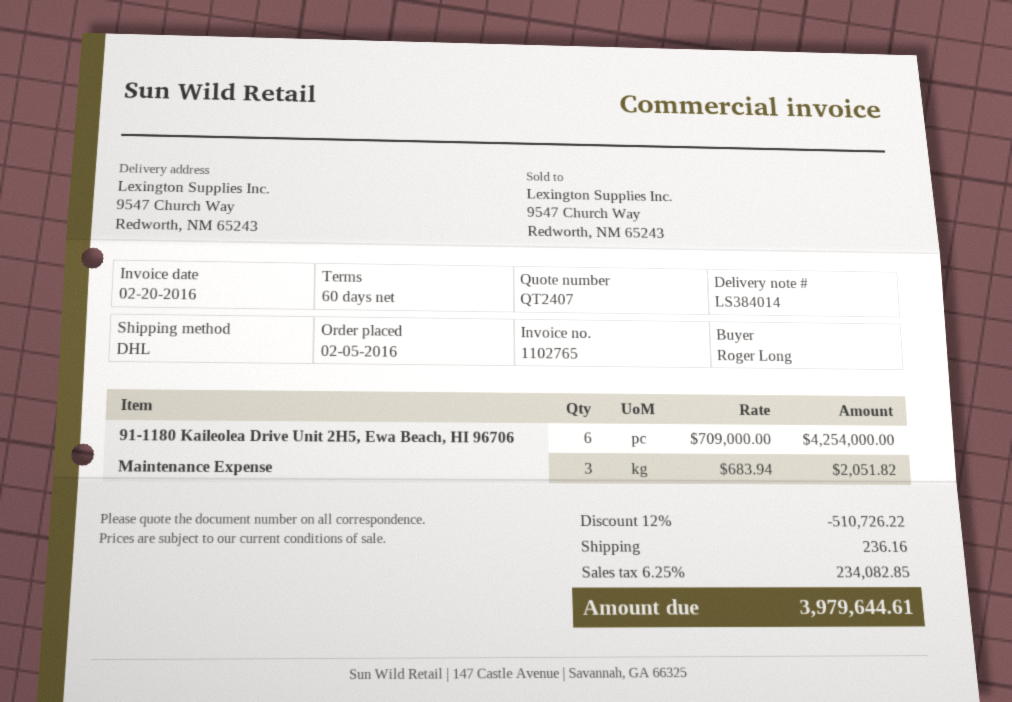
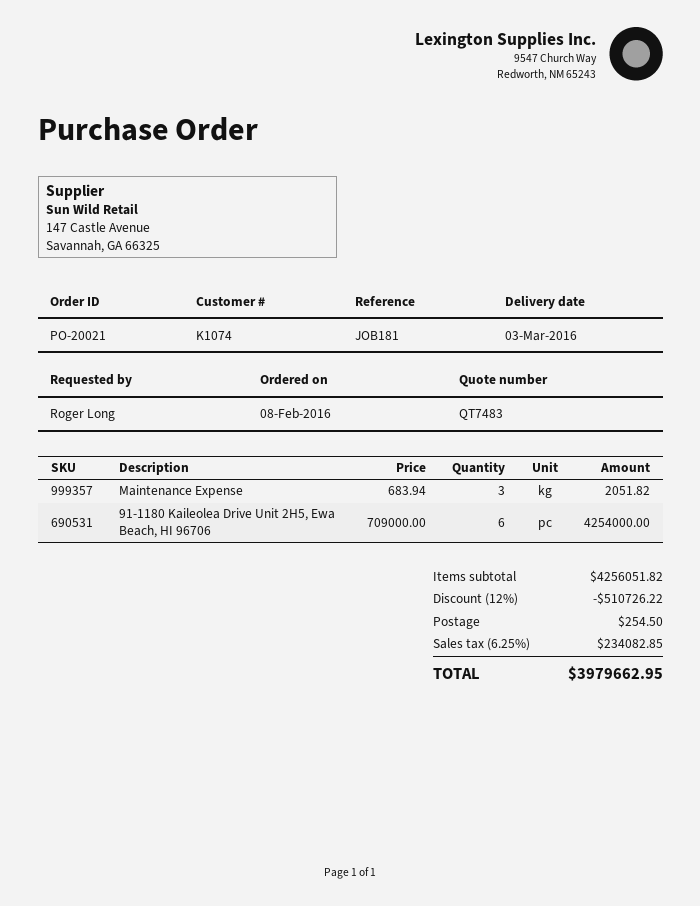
quote number: QT2407 -> QT7483
order date: 2016-02-05 -> 2016-02-08
shipping: 236.16 -> 254.50
total: 3979644.61 -> 3979662.95

